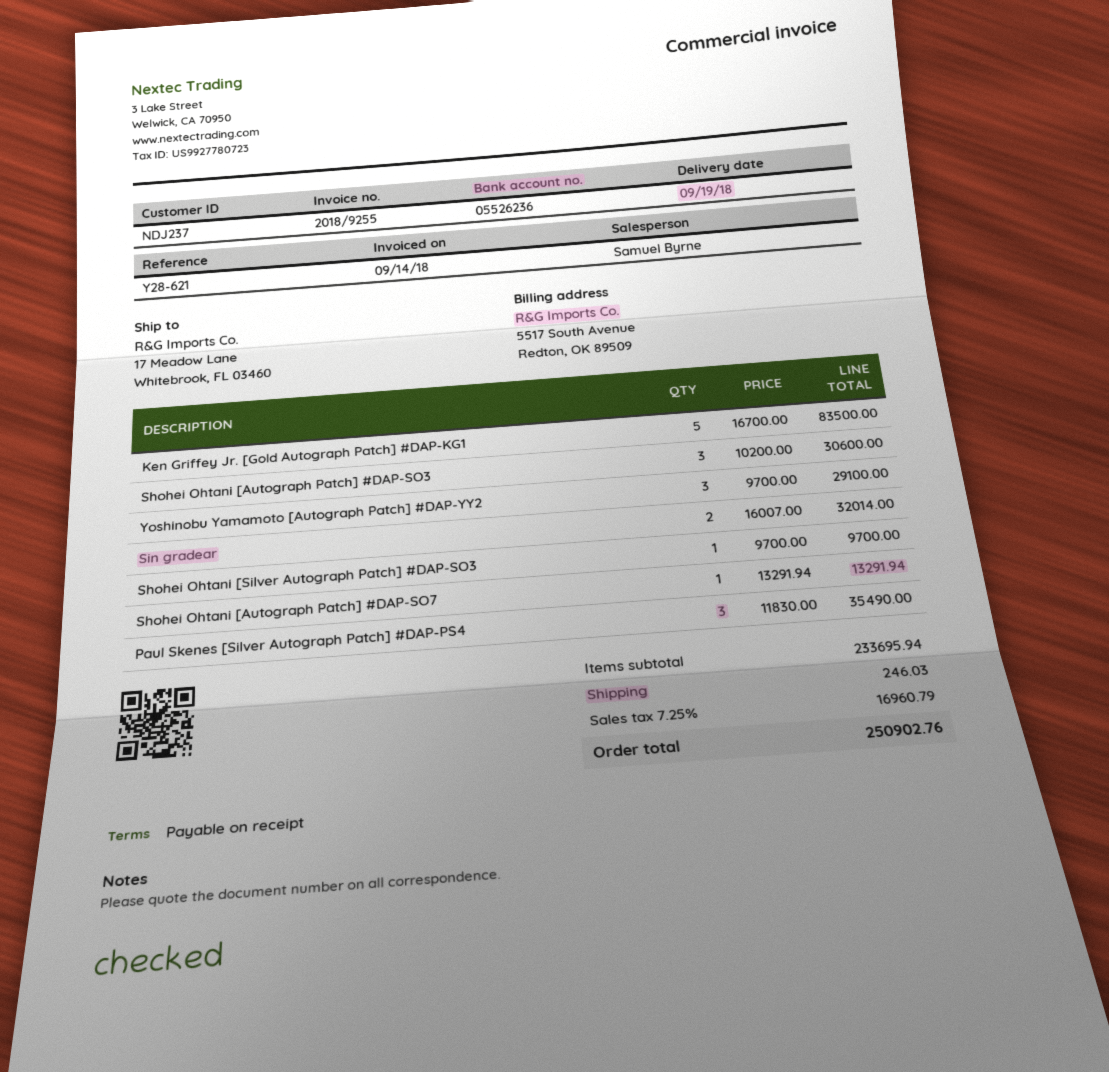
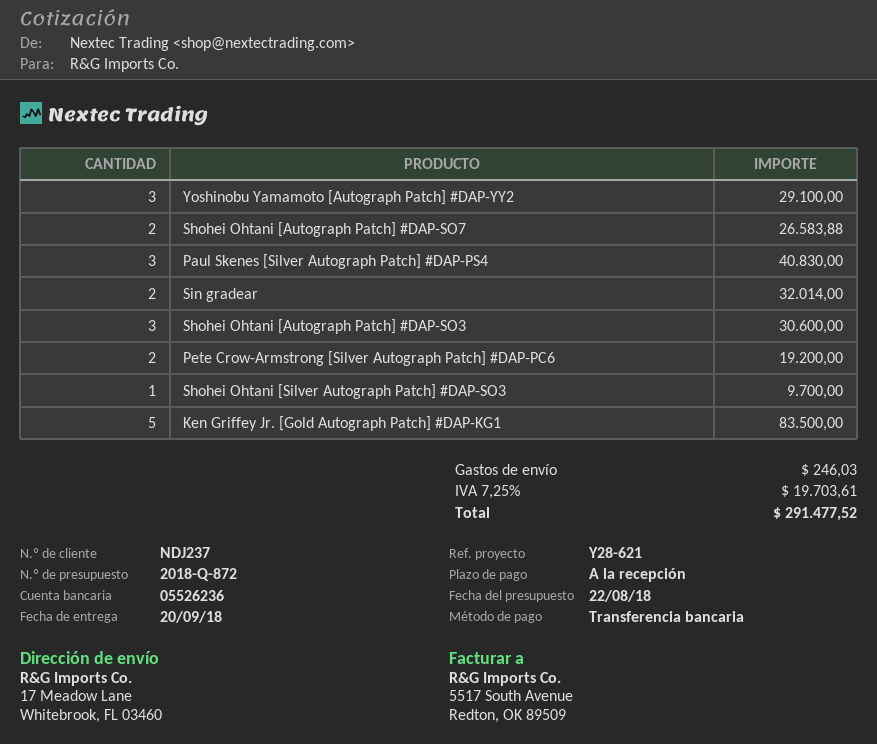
delivery date: 2018-09-19 -> 2018-09-20
Shohei Ohtani [Autograph Patch] #DAP-SO7: 1 for 13291.94 -> 2 for 26583.88
Paul Skenes [Silver Autograph Patch] #DAP-PS4: 3 for 35490.00 -> 3 for 40830.00
Pete Crow-Armstrong [Silver Autograph Patch] #DAP-PC6: none -> 2 for 19200.00
tax: 7.25% = 16960.79 -> 7.25% = 19703.61
total: 250902.76 -> 291477.52

